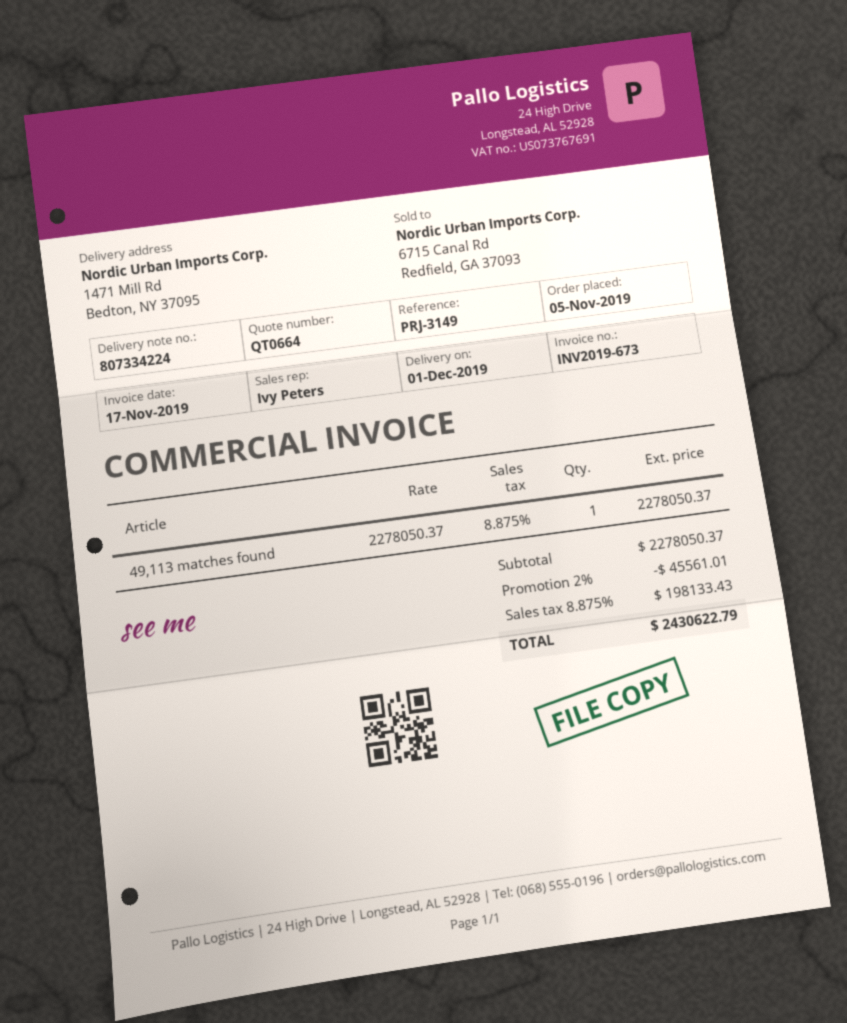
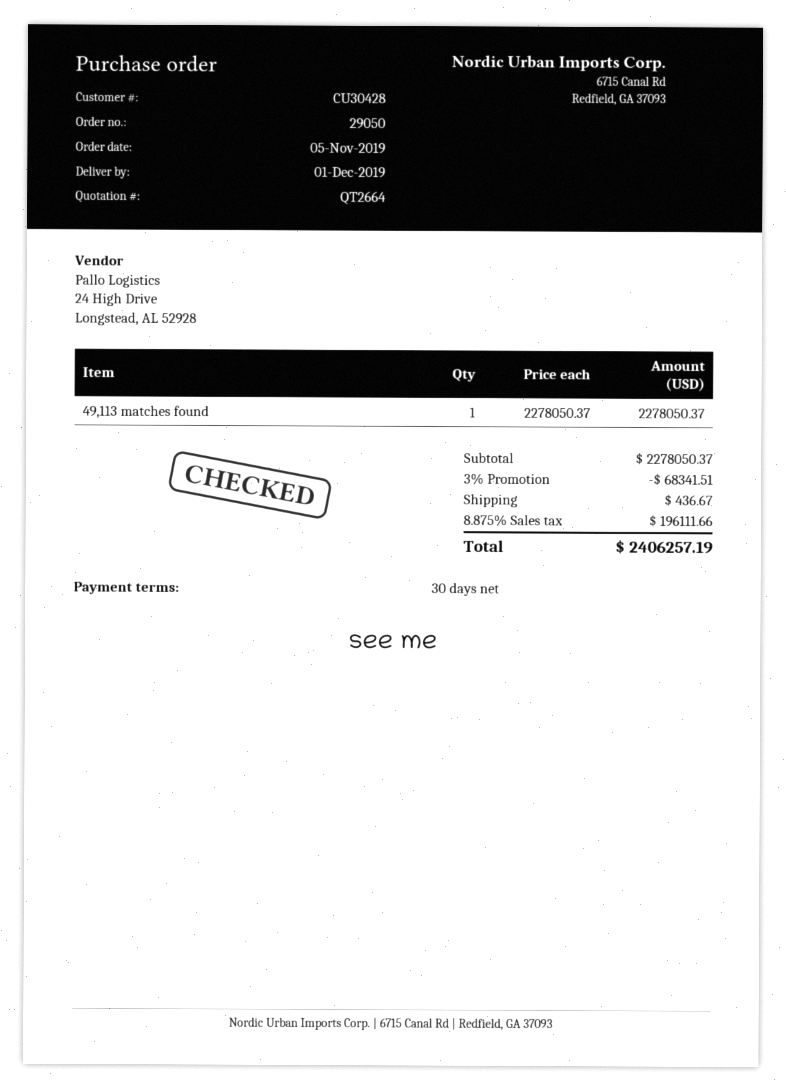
quote number: QT0664 -> QT2664
discount: 2% = 45561.01 -> 3% = 68341.51
shipping: none -> 436.67
tax: 8.875% = 198133.43 -> 8.875% = 196111.66
total: 2430622.79 -> 2406257.19

